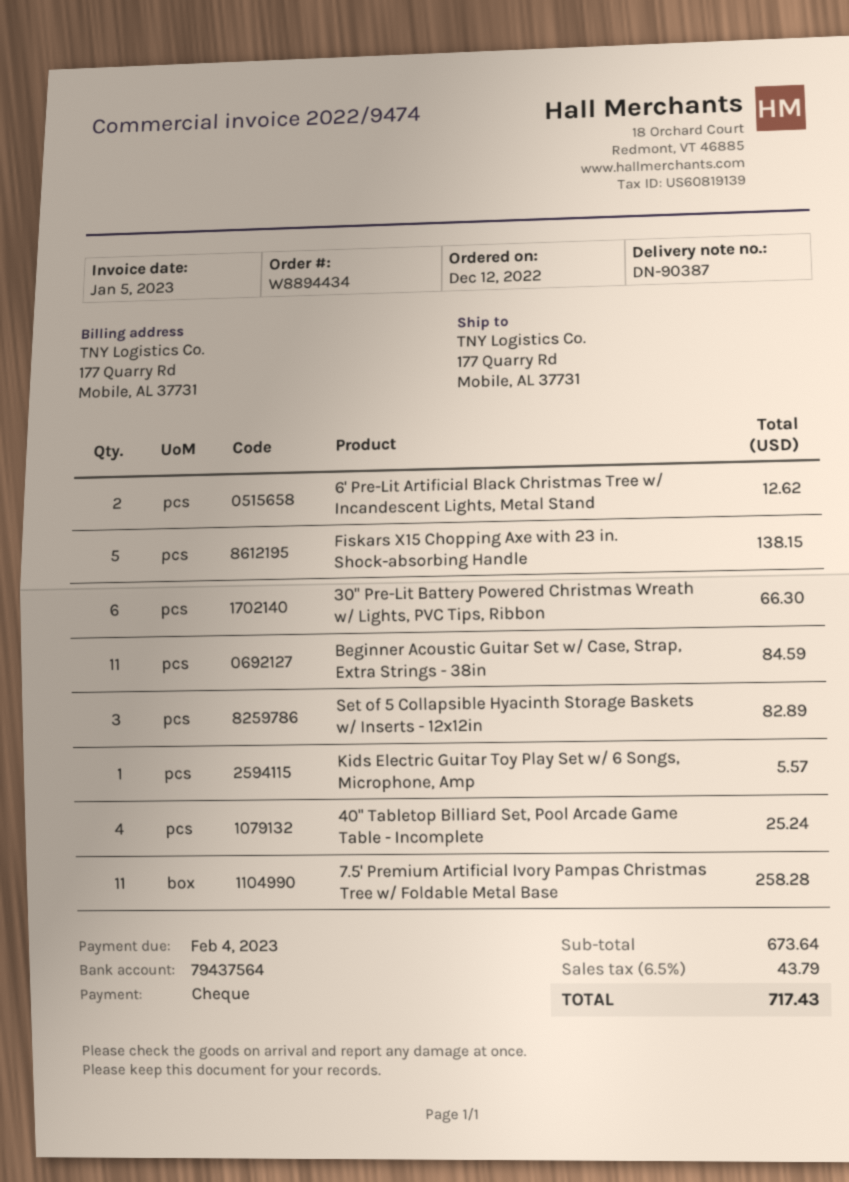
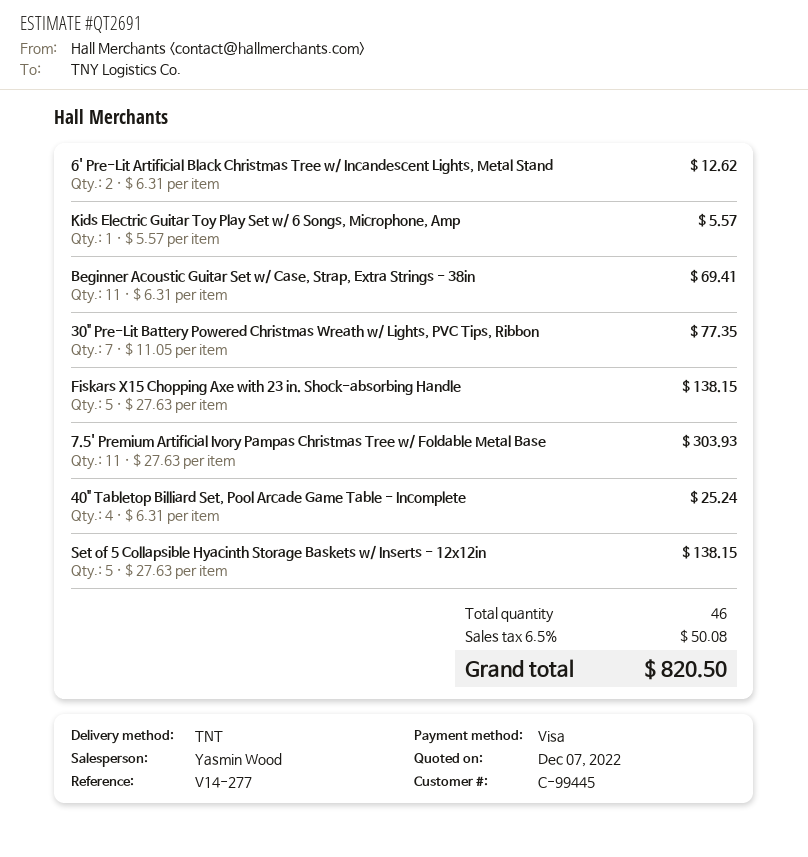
payment method: cheque -> Visa
30" Pre-Lit Battery Powered Christmas Wreath w/ Lights, PVC Tips, Ribbon: 6 for 66.30 -> 7 for 77.35
Beginner Acoustic Guitar Set w/ Case, Strap, Extra Strings - 38in: 11 for 84.59 -> 11 for 69.41
Set of 5 Collapsible Hyacinth Storage Baskets w/ Inserts - 12x12in: 3 for 82.89 -> 5 for 138.15
7.5' Premium Artificial Ivory Pampas Christmas Tree w/ Foldable Metal Base: 11 for 258.28 -> 11 for 303.93
tax: 6.5% = 43.79 -> 6.5% = 50.08
total: 717.43 -> 820.50

